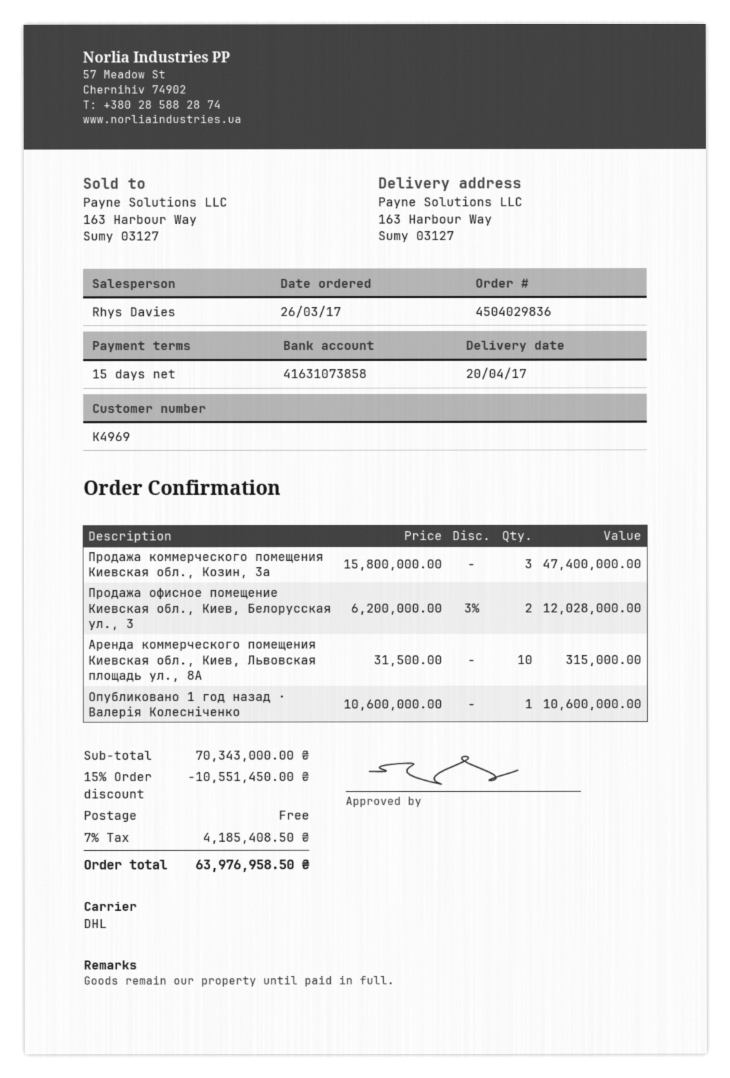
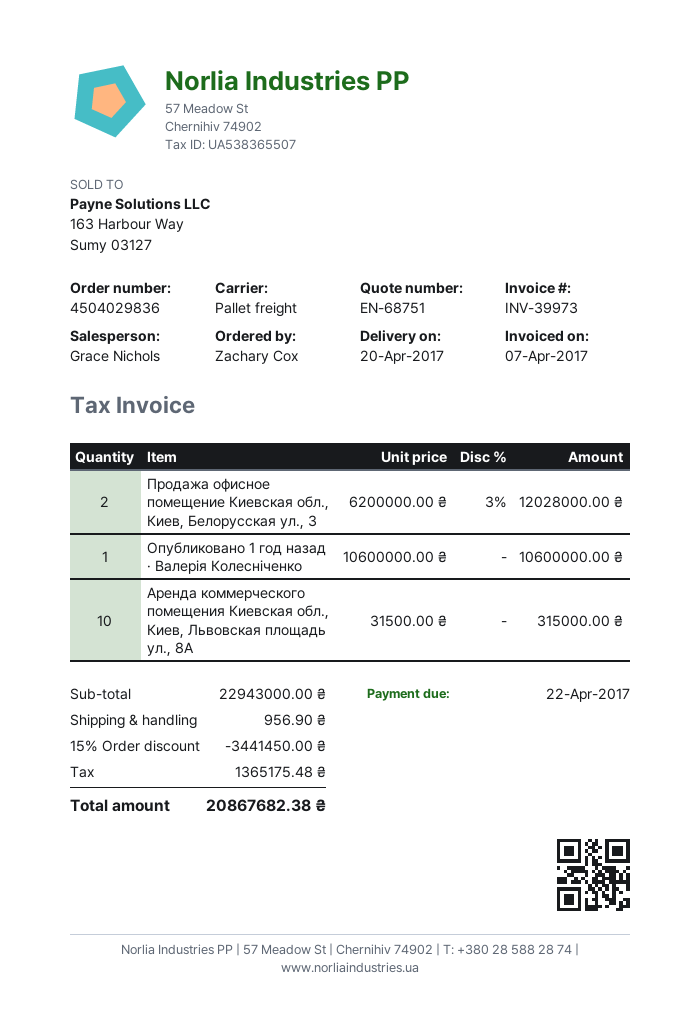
sales rep: Rhys Davies -> Grace Nichols
shipping method: DHL -> pallet freight
Продажа коммерческого помещения Киевская обл., Козин, 3а: 3 x 15800000.00 = 47400000.00 -> none
subtotal: 70343000.00 -> 22943000.00
discount: 15% = 10551450.00 -> 15% = 3441450.00
shipping: 0.00 -> 956.90
tax: 4185408.50 -> 1365175.48
total: 63976958.50 -> 20867682.38

